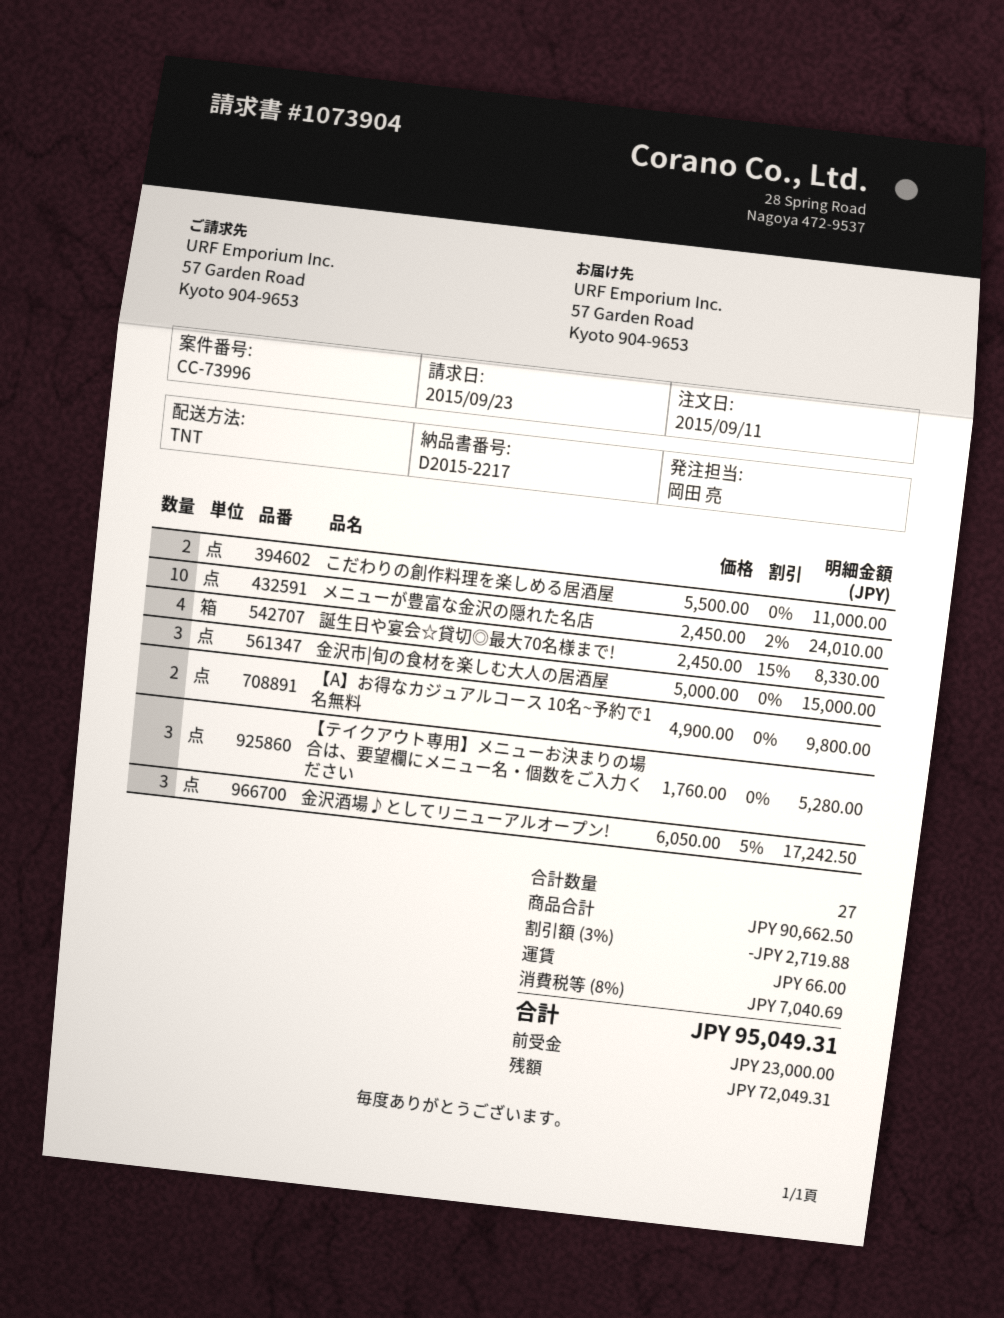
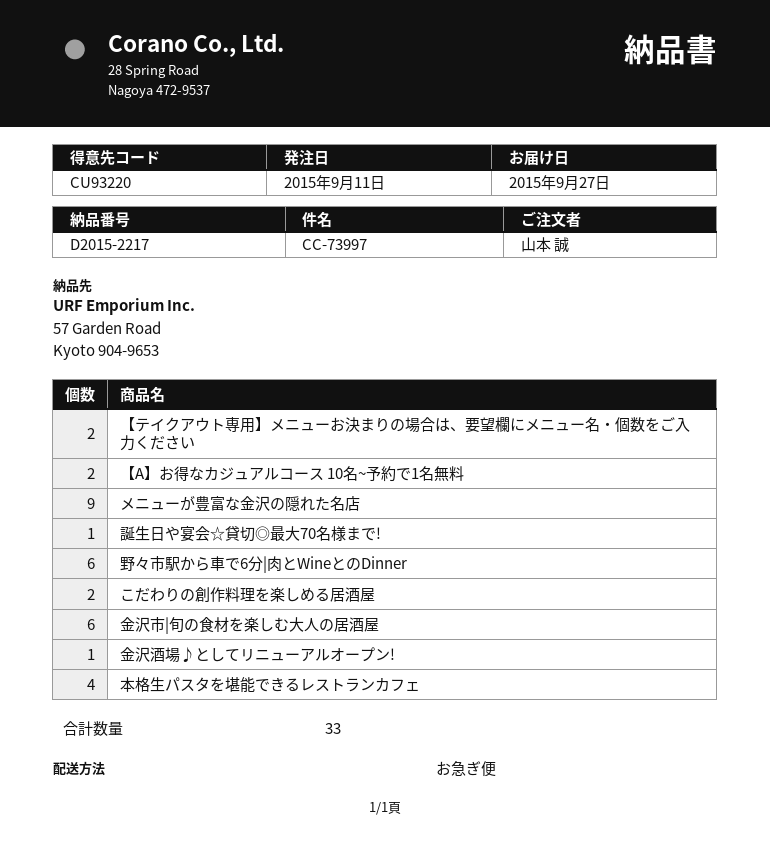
reference: CC-73996 -> CC-73997
ordered by: 岡田 亮 -> 山本 誠
shipping method: TNT -> express
メニューが豊富な金沢の隠れた名店: 10 -> 9
誕生日や宴会☆貸切◎最大70名様まで!: 4 -> 1
金沢市|旬の食材を楽しむ大人の居酒屋: 3 -> 6
【テイクアウト専用】メニューお決まりの場合は、要望欄にメニュー名・個数をご入力ください: 3 -> 2
金沢酒場♪としてリニューアルオープン!: 3 -> 1
野々市駅から車で6分|肉とWineとのDinner: none -> 6
本格生パスタを堪能できるレストランカフェ: none -> 4
total quantity: 27 -> 33

